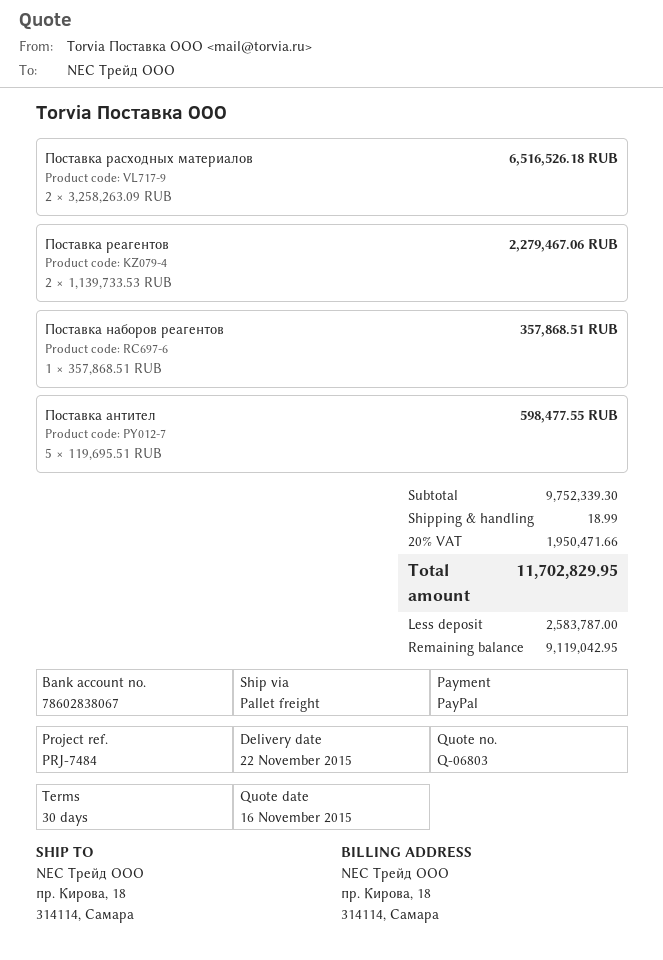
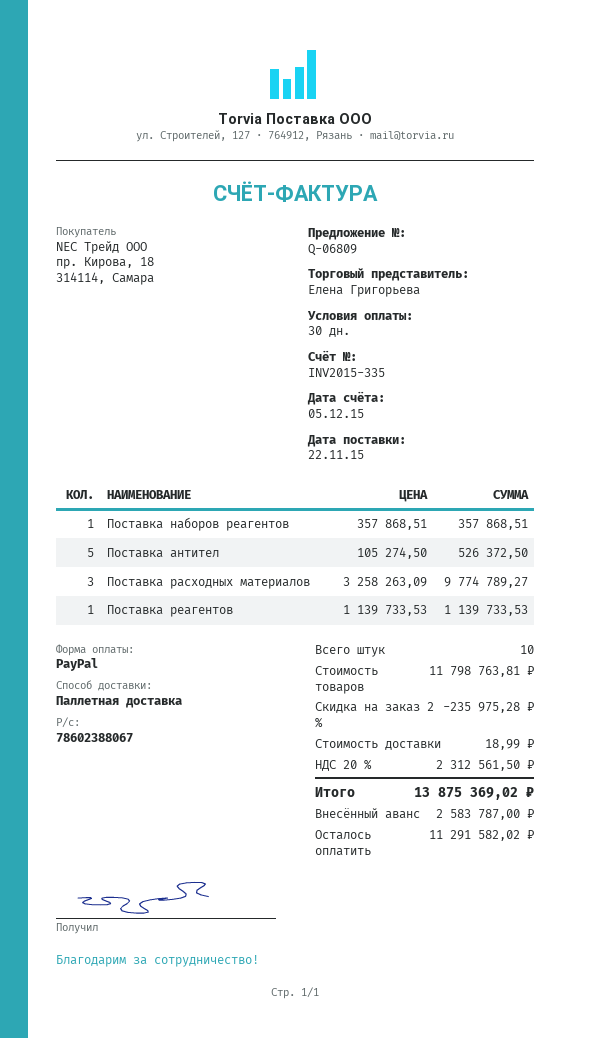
quote number: Q-06803 -> Q-06809
bank account: 78602838067 -> 78602388067
Поставка расходных материалов: 2 x 3258263.09 = 6516526.18 -> 3 x 3258263.09 = 9774789.27
Поставка реагентов: 2 x 1139733.53 = 2279467.06 -> 1 x 1139733.53 = 1139733.53
Поставка антител: 5 x 119695.51 = 598477.55 -> 5 x 105274.50 = 526372.50
subtotal: 9752339.30 -> 11798763.81
discount: none -> 2% = 235975.28
tax: 20% = 1950471.66 -> 20% = 2312561.50
total: 11702829.95 -> 13875369.02
balance: 9119042.95 -> 11291582.02

